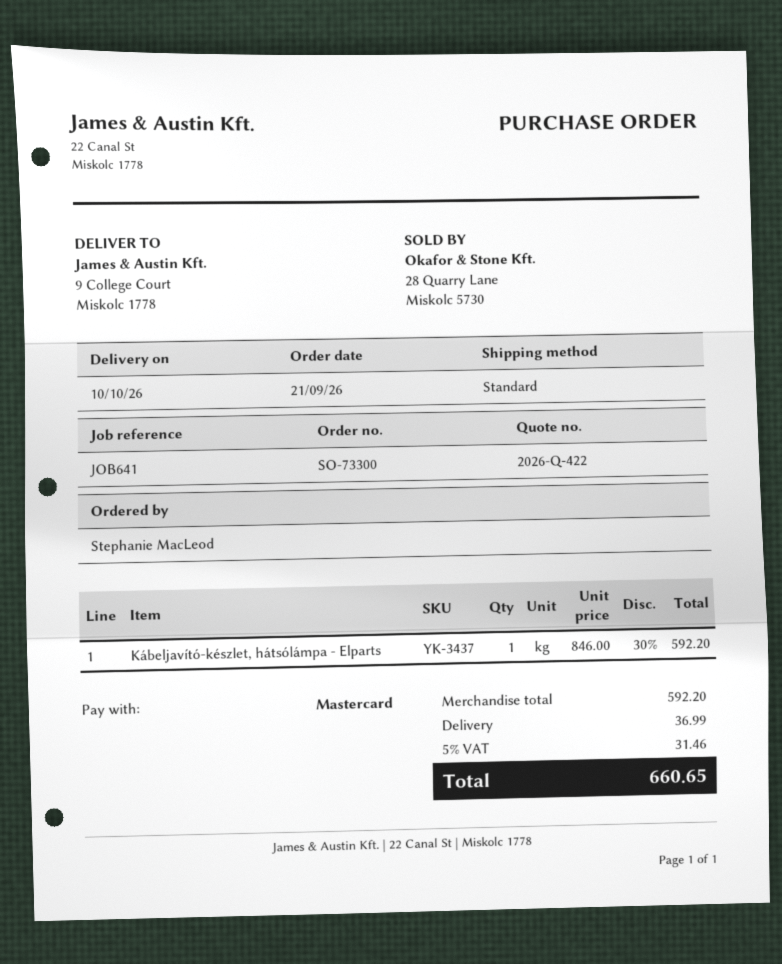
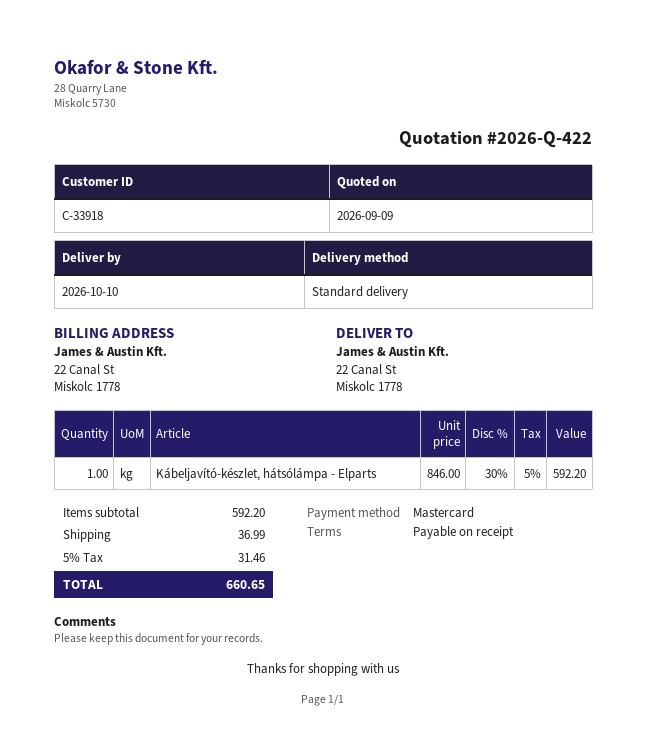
ship to: 9 College Court, Miskolc 1778 -> 22 Canal St, Miskolc 1778

